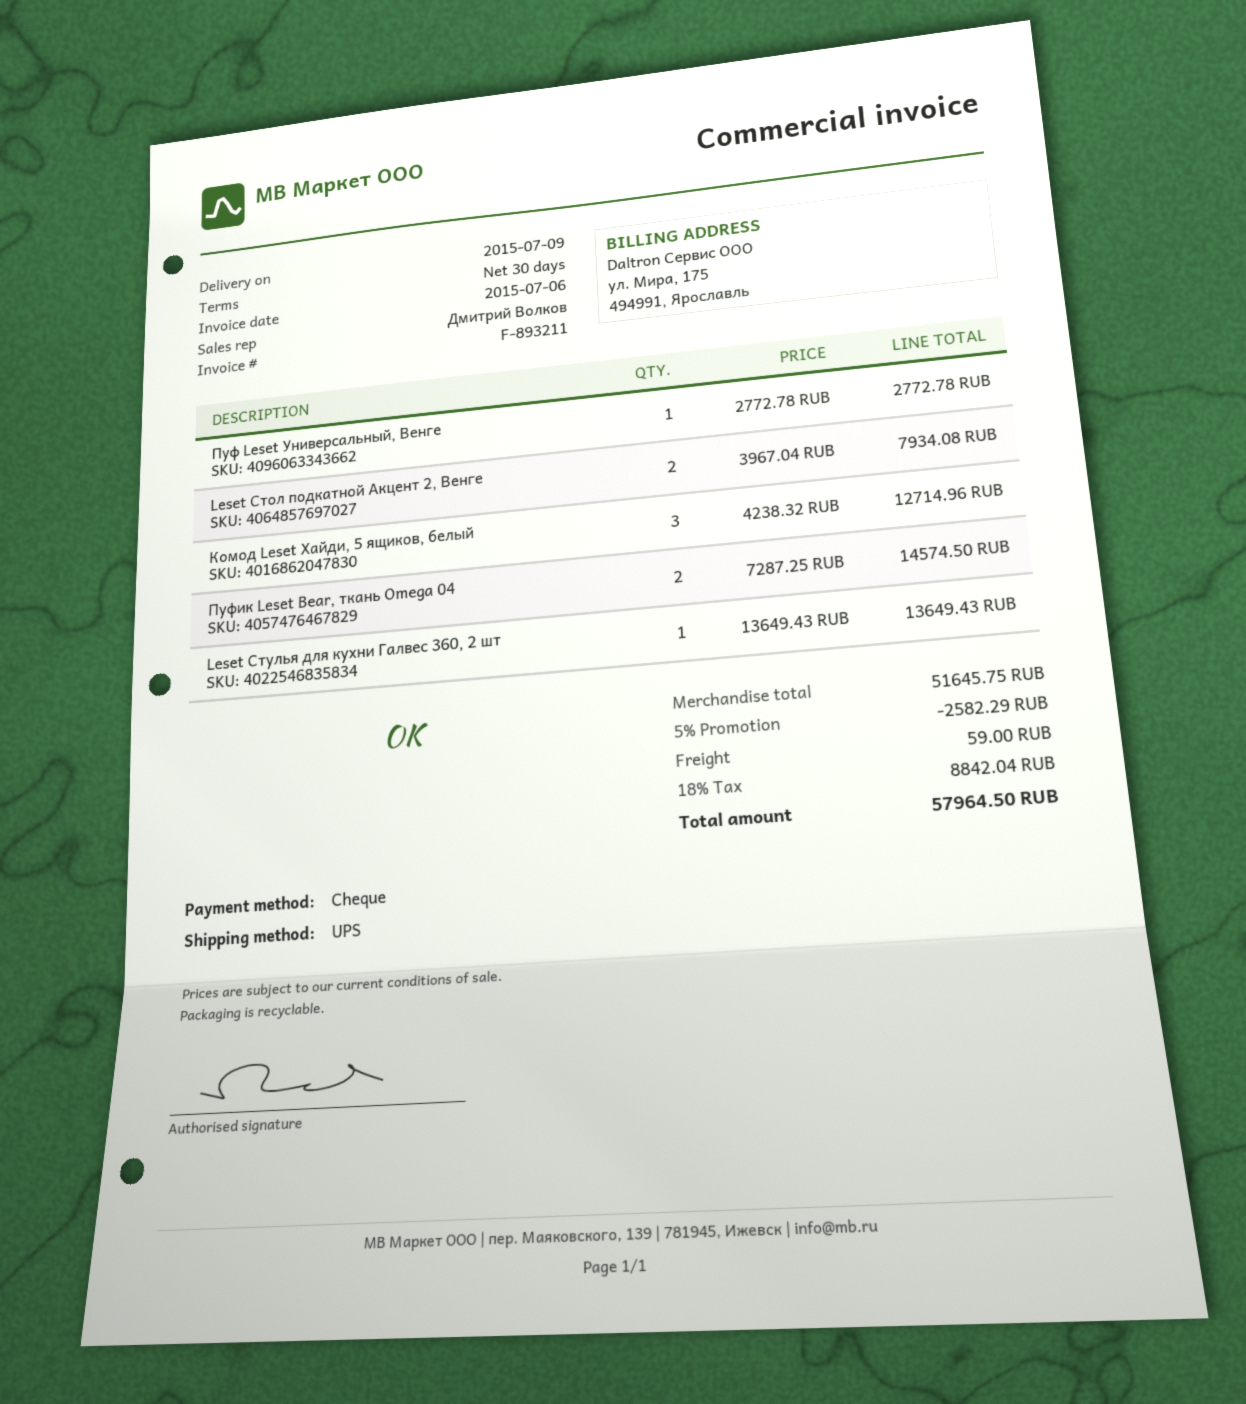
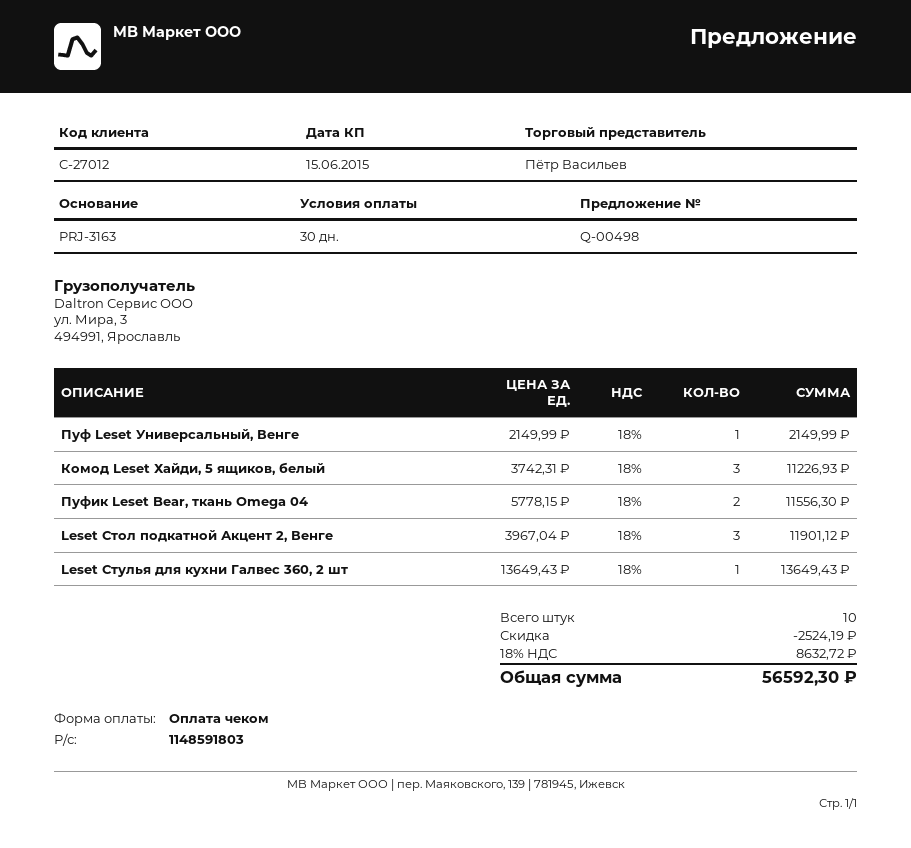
sales rep: Дмитрий Волков -> Пётр Васильев
Пуф Leset Универсальный, Венге: 1 x 2772.78 = 2772.78 -> 1 x 2149.99 = 2149.99
Leset Стол подкатной Акцент 2, Венге: 2 x 3967.04 = 7934.08 -> 3 x 3967.04 = 11901.12
Комод Leset Хайди, 5 ящиков, белый: 3 x 4238.32 = 12714.96 -> 3 x 3742.31 = 11226.93
Пуфик Leset Bear, ткань Omega 04: 2 x 7287.25 = 14574.50 -> 2 x 5778.15 = 11556.30
discount: 2582.29 -> 2524.19
shipping: 59.00 -> none
tax: 18% = 8842.04 -> 18% = 8632.72
total: 57964.50 -> 56592.30

